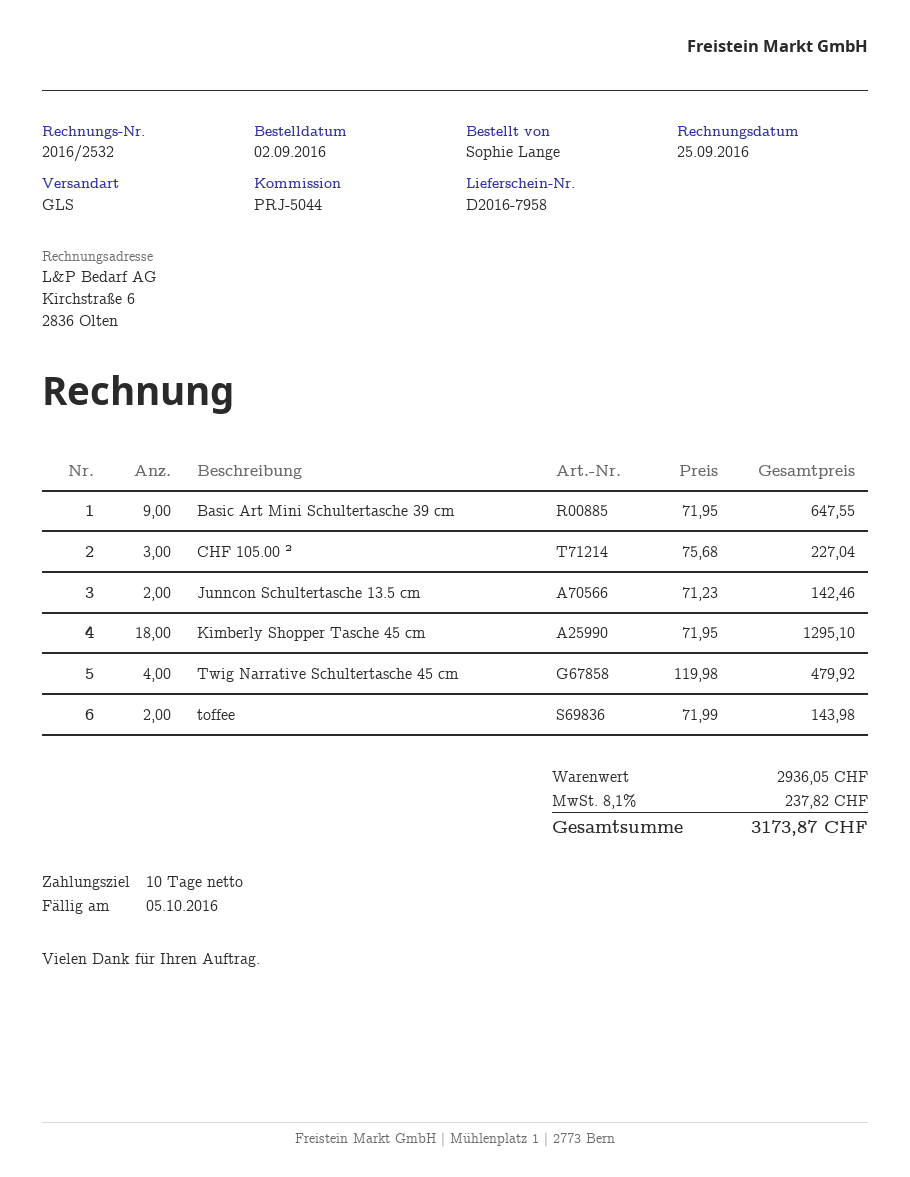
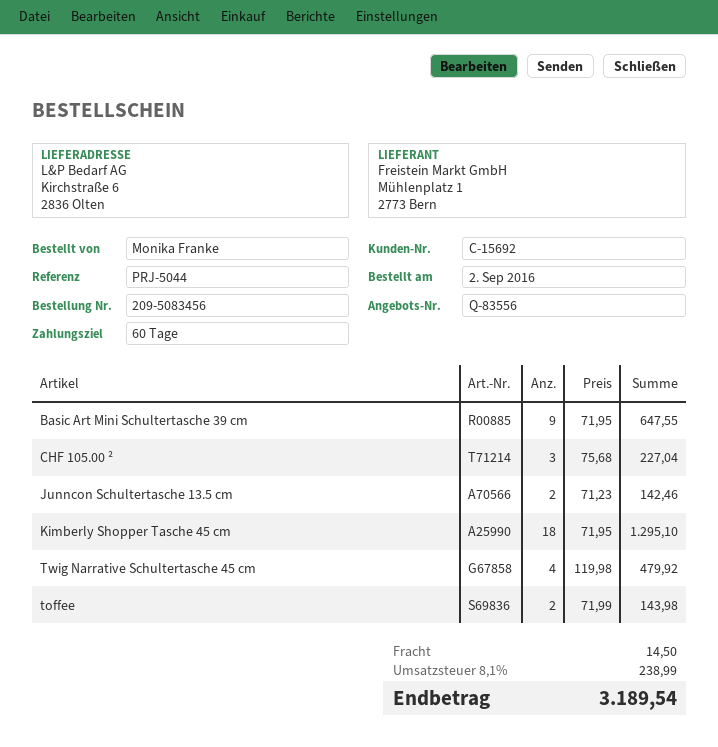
payment terms: 10 days -> 60 days
ordered by: Sophie Lange -> Monika Franke
shipping: none -> 14.50
tax: 8.1% = 237.82 -> 8.1% = 238.99
total: 3173.87 -> 3189.54

